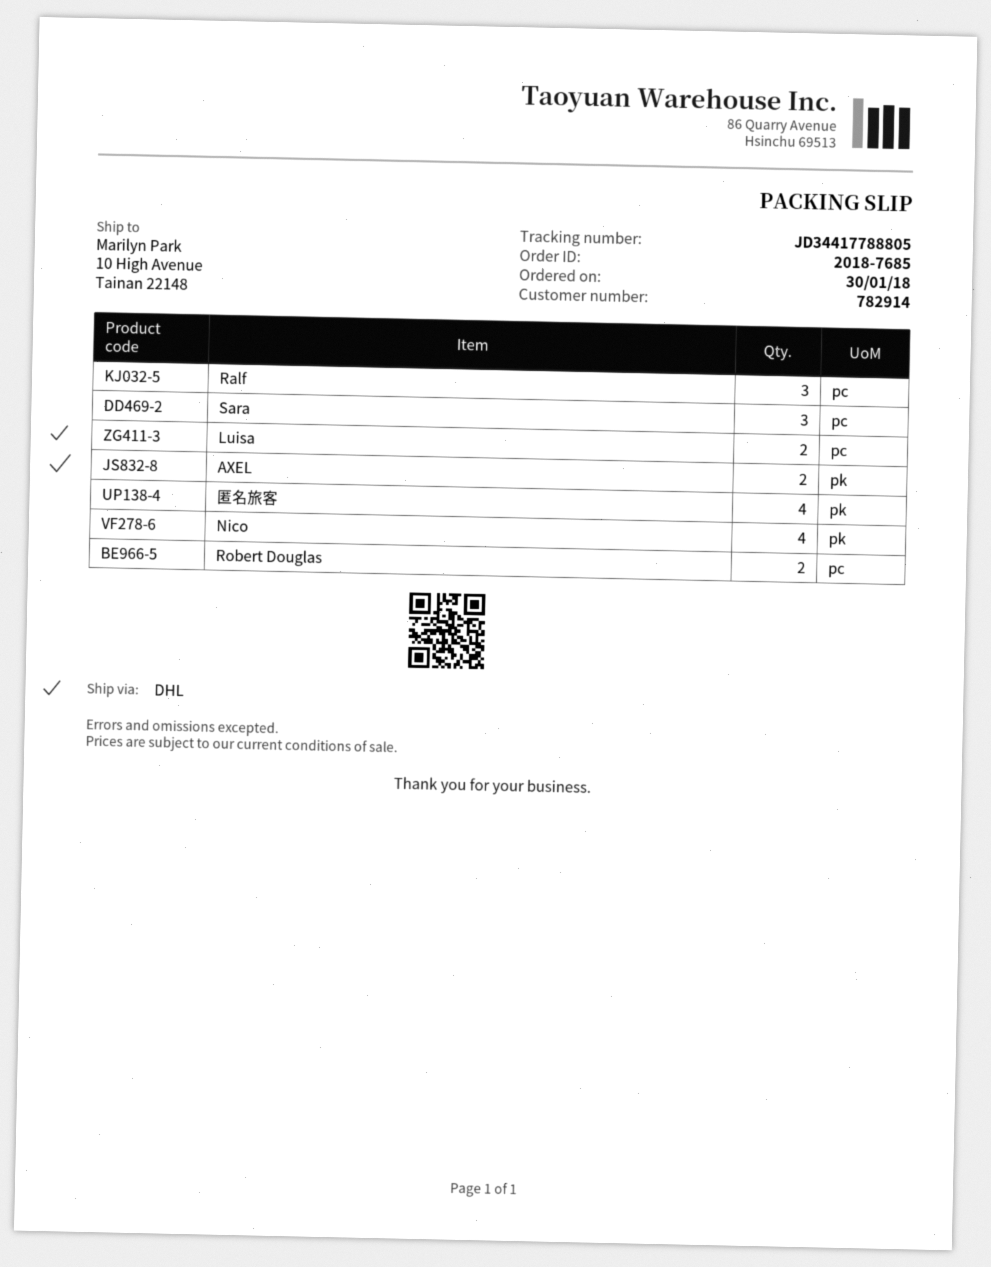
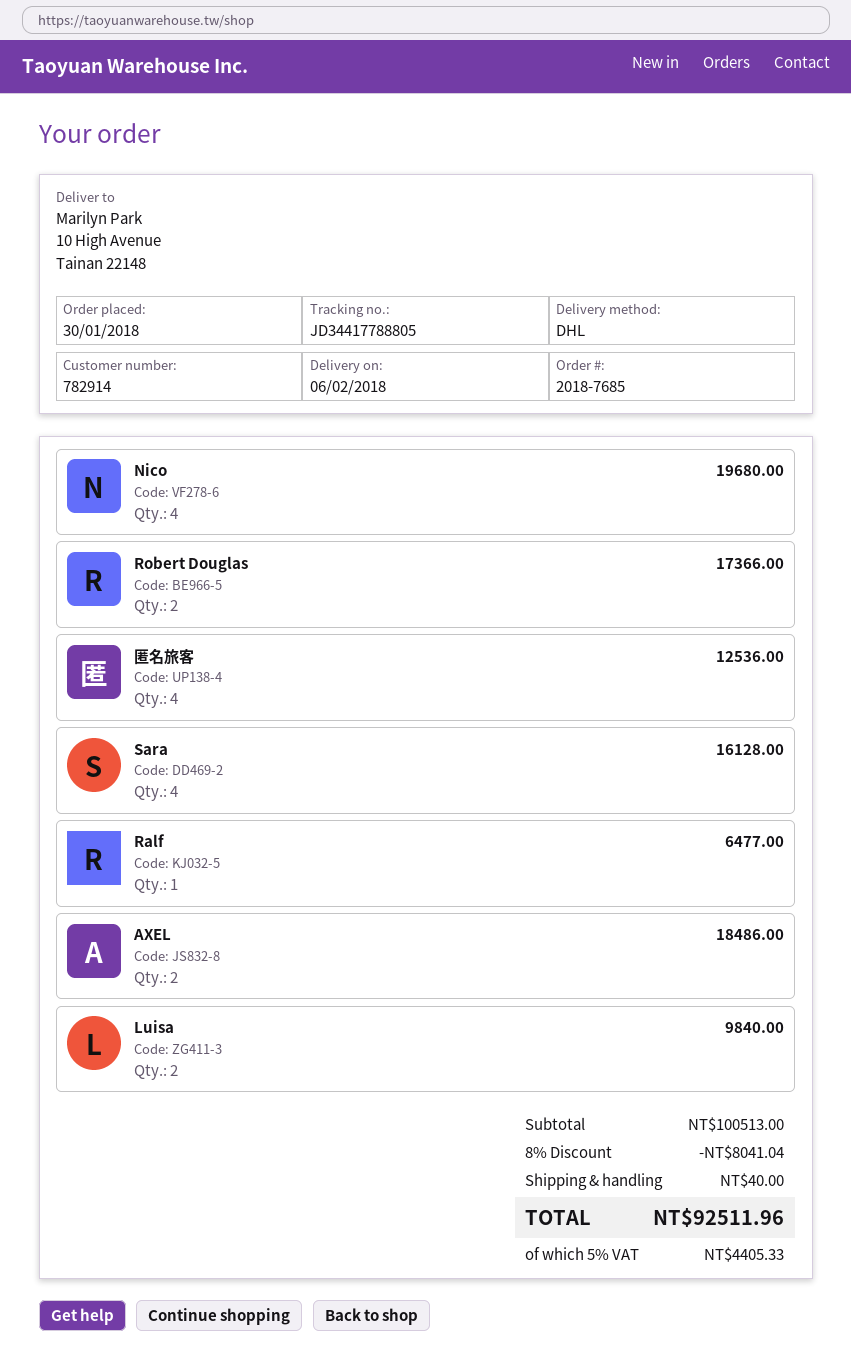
Ralf: 3 -> 1
Sara: 3 -> 4

